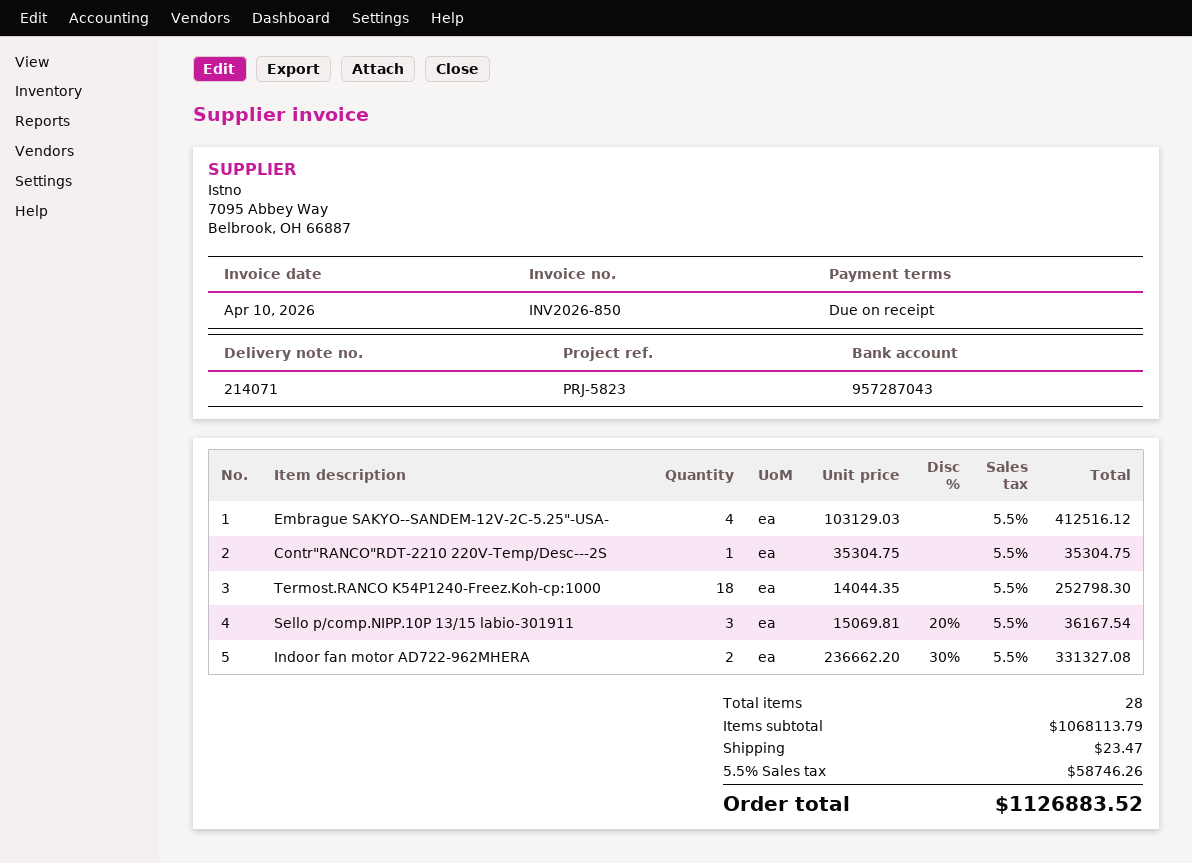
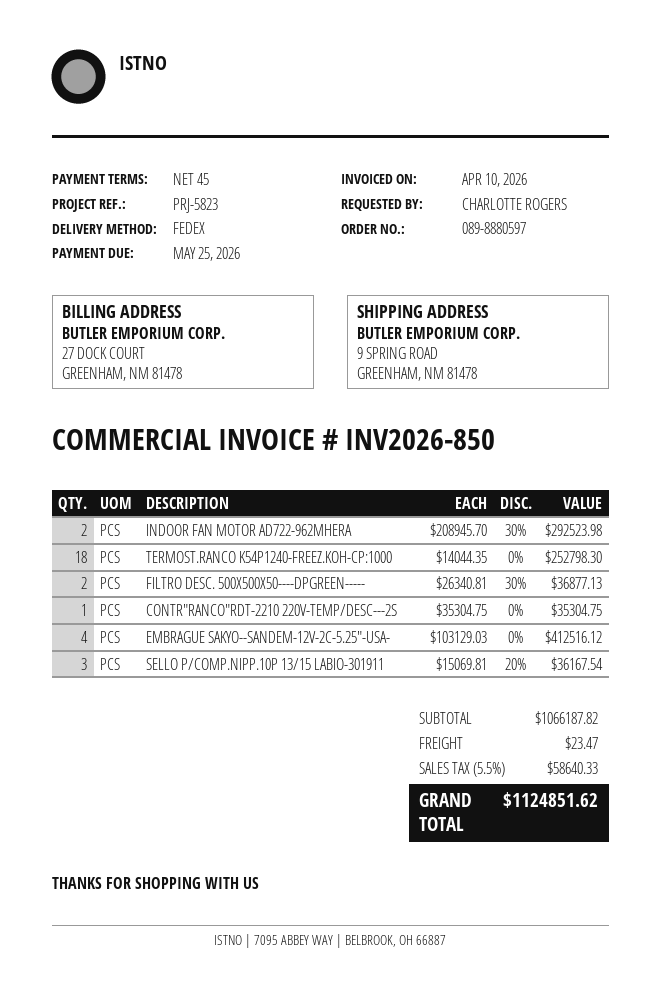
payment terms: on receipt -> 45 days
Indoor fan motor AD722-962MHERA: 2 x 236662.20 - 30% = 331327.08 -> 2 x 208945.70 - 30% = 292523.98
FILTRO DESC. 500X500X50----DPGREEN-----: none -> 2 x 26340.81 - 30% = 36877.13
subtotal: 1068113.79 -> 1066187.82
tax: 5.5% = 58746.26 -> 5.5% = 58640.33
total: 1126883.52 -> 1124851.62

